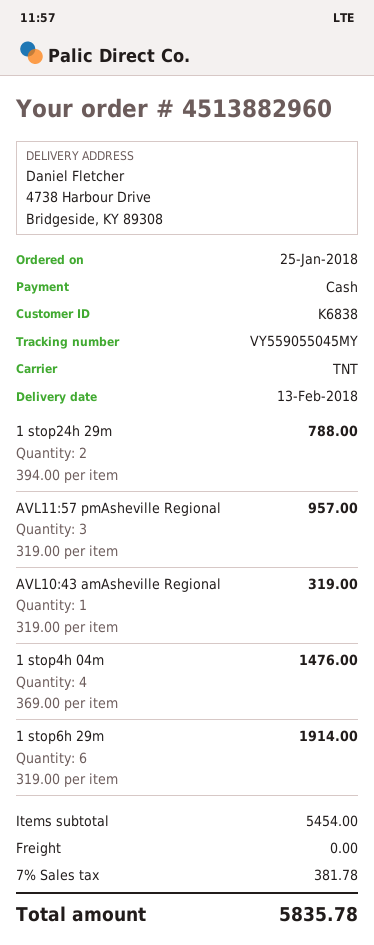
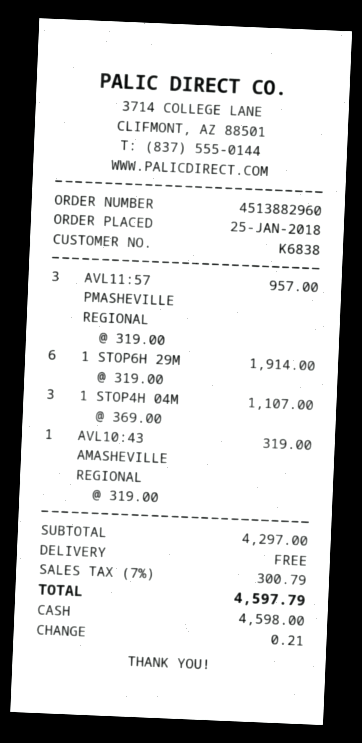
1 stop24h 29m: 2 x 394.00 = 788.00 -> none
1 stop4h 04m: 4 x 369.00 = 1476.00 -> 3 x 369.00 = 1107.00
subtotal: 5454.00 -> 4297.00
tax: 7% = 381.78 -> 7% = 300.79
total: 5835.78 -> 4597.79

